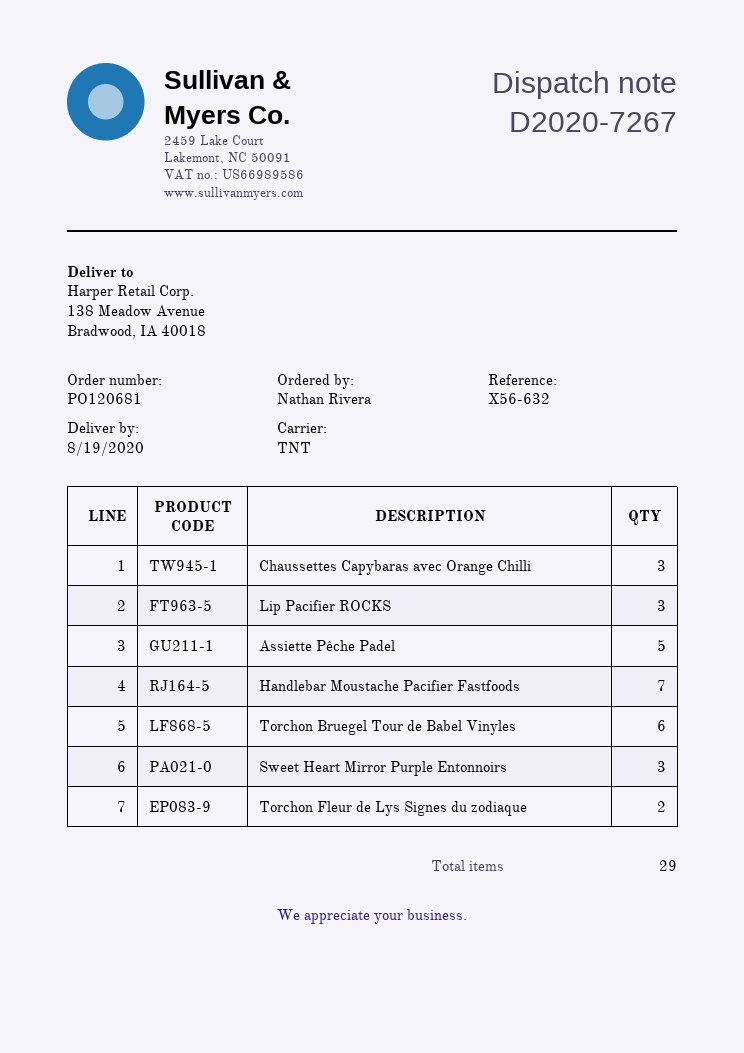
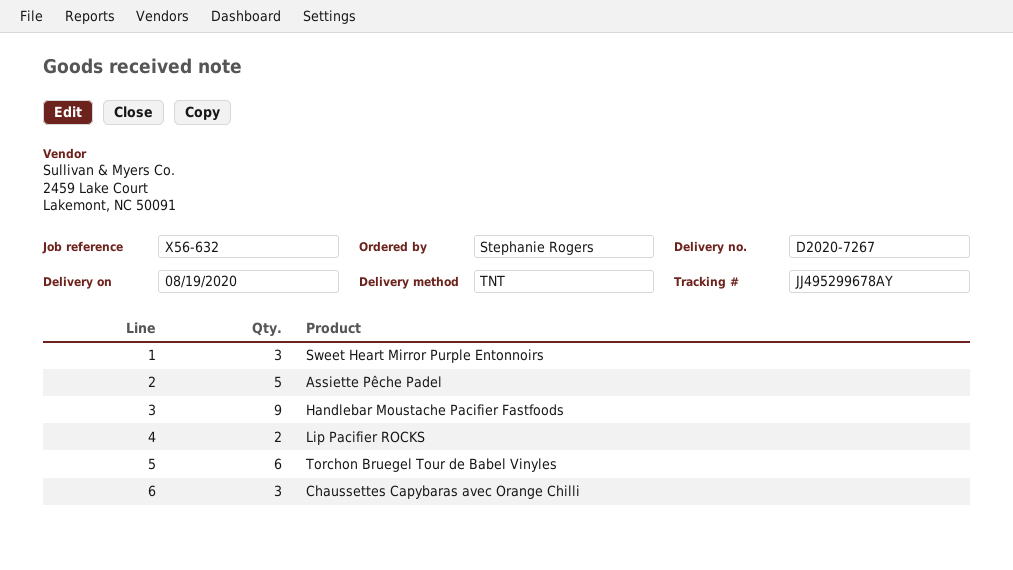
ordered by: Nathan Rivera -> Stephanie Rogers
Lip Pacifier ROCKS: 3 -> 2
Handlebar Moustache Pacifier Fastfoods: 7 -> 9
Torchon Fleur de Lys Signes du zodiaque: 2 -> none

